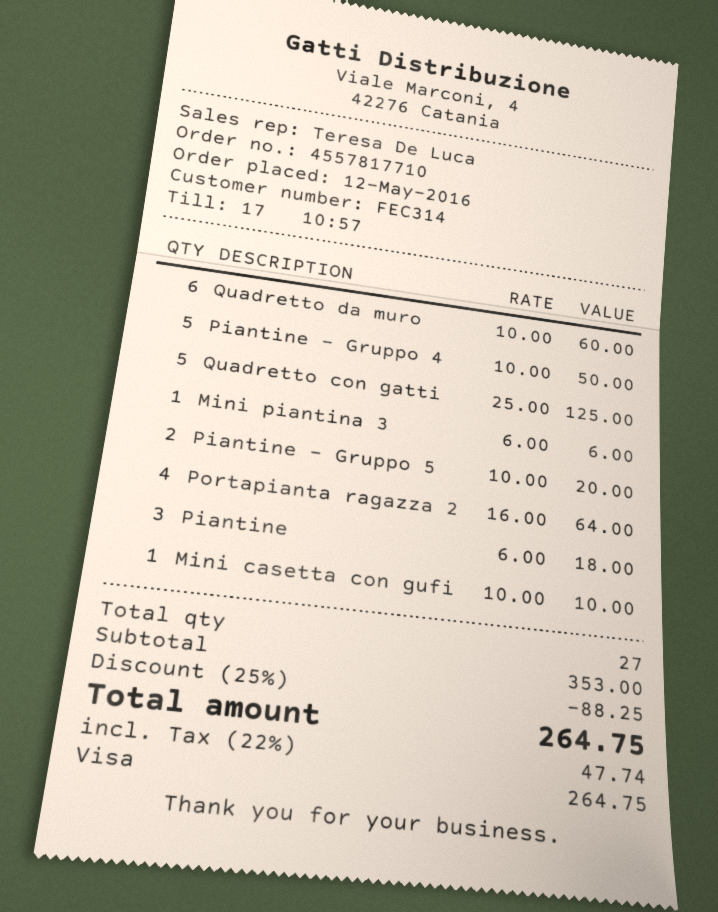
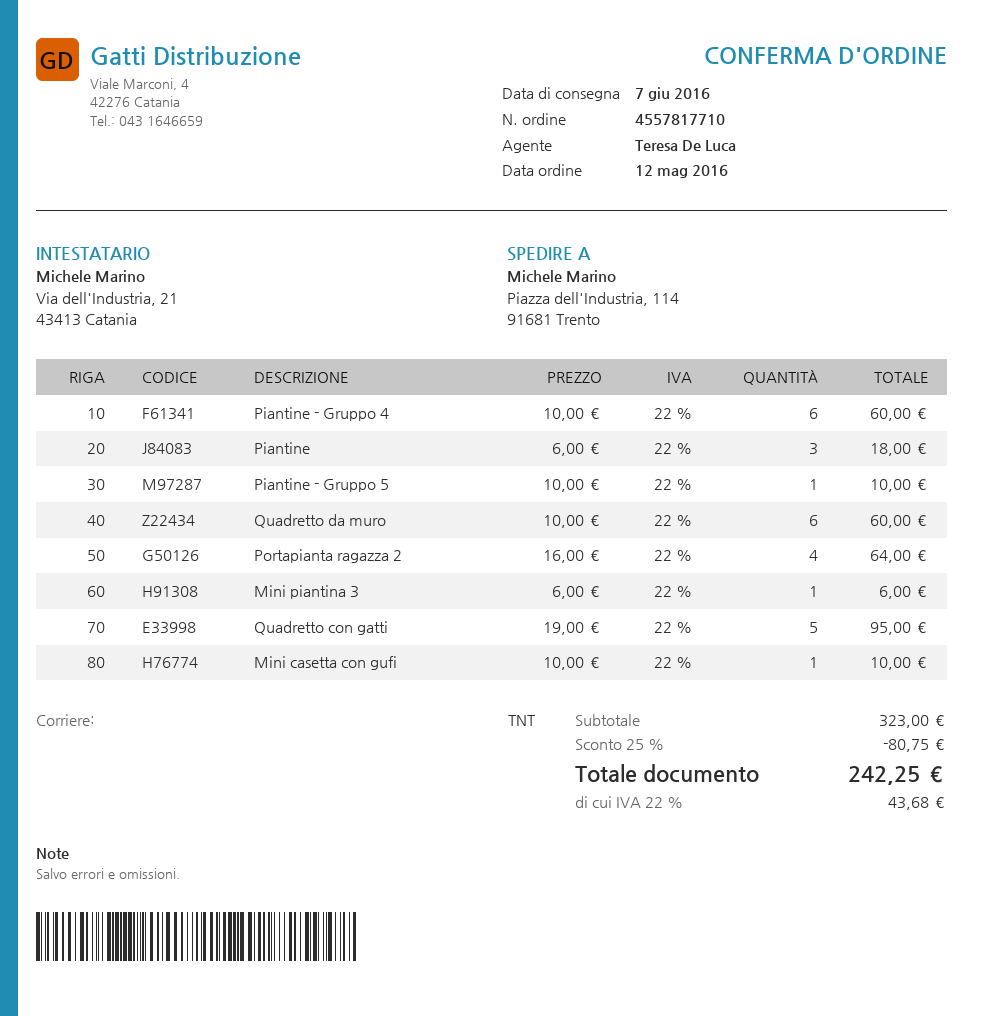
Piantine - Gruppo 4: 5 x 10.00 = 50.00 -> 6 x 10.00 = 60.00
Quadretto con gatti: 5 x 25.00 = 125.00 -> 5 x 19.00 = 95.00
Piantine - Gruppo 5: 2 x 10.00 = 20.00 -> 1 x 10.00 = 10.00
subtotal: 353.00 -> 323.00
discount: 25% = 88.25 -> 25% = 80.75
tax: 22% = 47.74 -> 22% = 43.68
total: 264.75 -> 242.25

